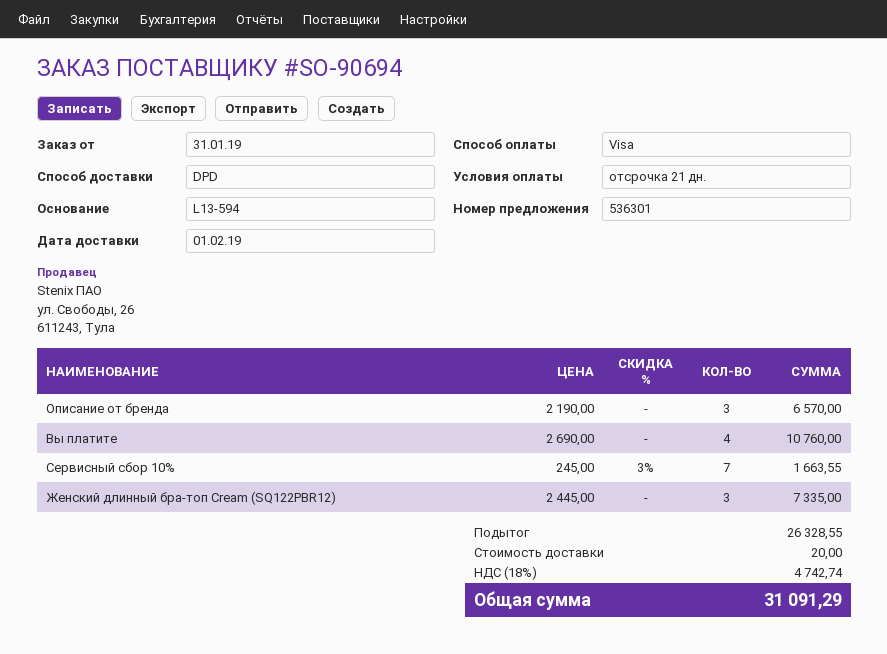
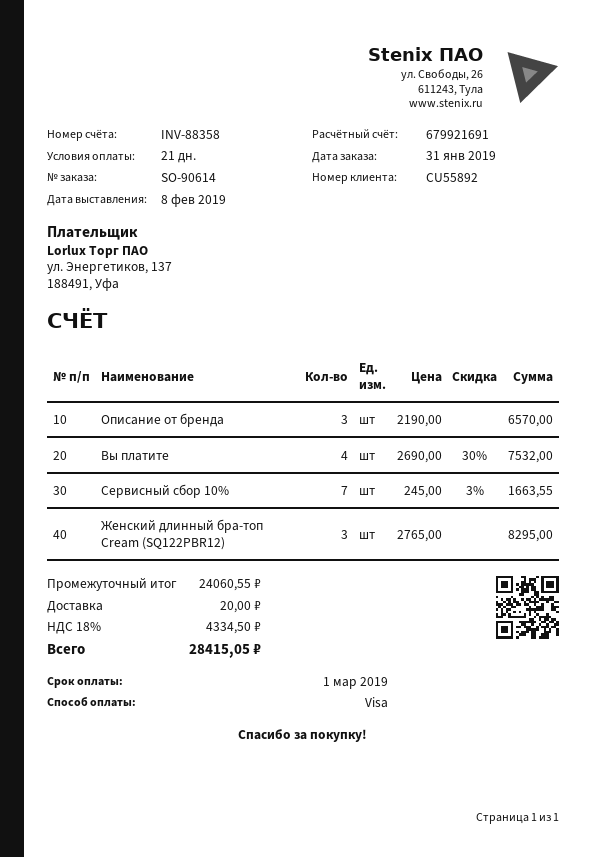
order number: SO-90694 -> SO-90614
Вы платите: 4 x 2690.00 = 10760.00 -> 4 x 2690.00 - 30% = 7532.00
Женский длинный бра-топ Cream (SQ122PBR12): 3 x 2445.00 = 7335.00 -> 3 x 2765.00 = 8295.00
subtotal: 26328.55 -> 24060.55
tax: 18% = 4742.74 -> 18% = 4334.50
total: 31091.29 -> 28415.05

